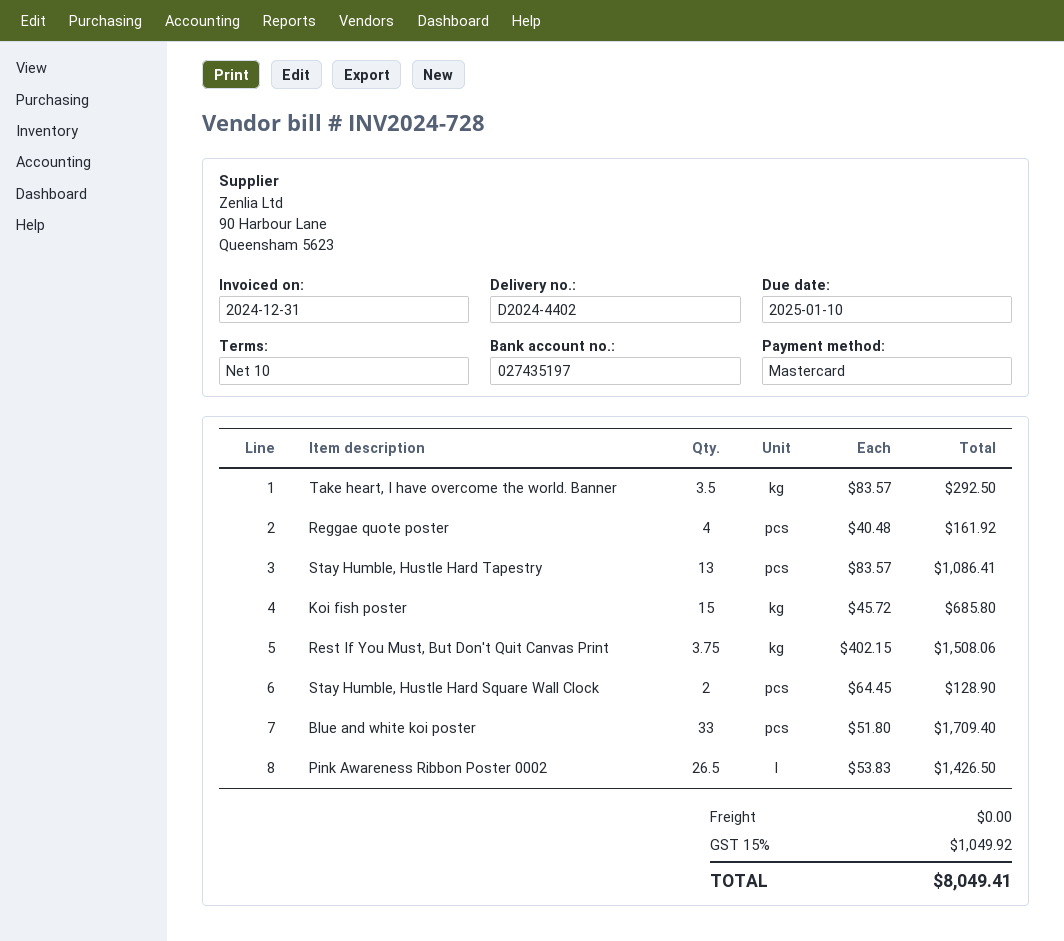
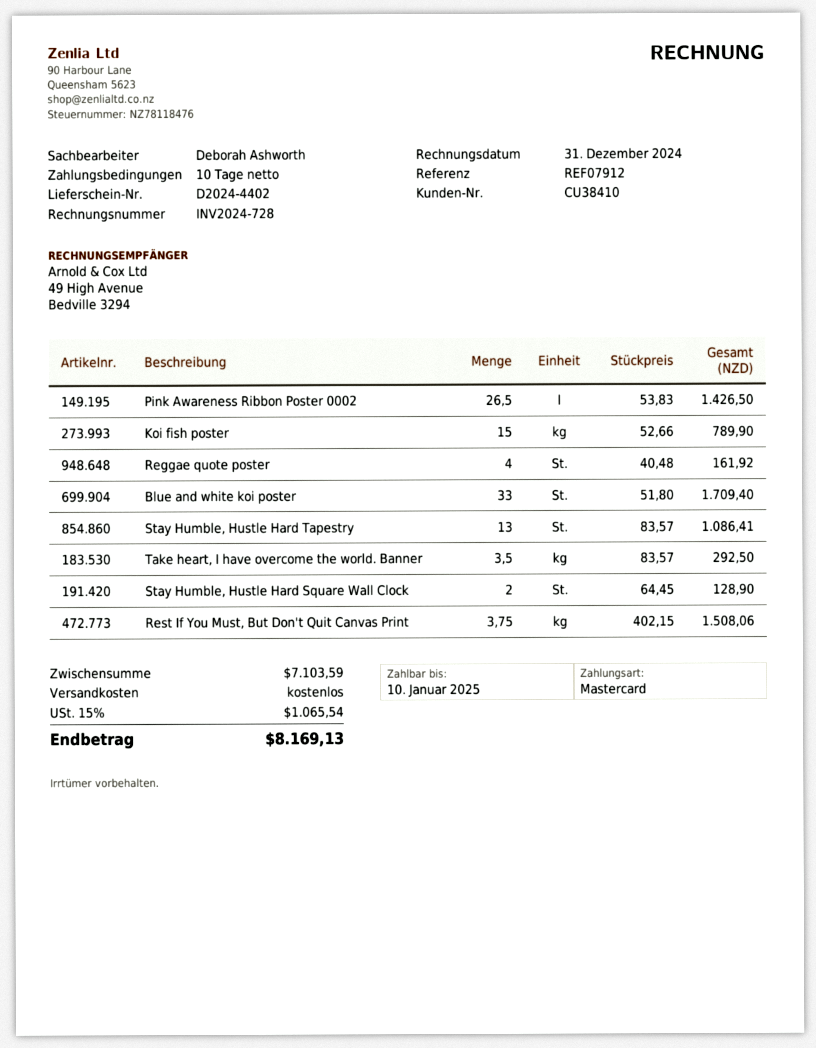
Koi fish poster: 15 x 45.72 = 685.80 -> 15 x 52.66 = 789.90
tax: 15% = 1049.92 -> 15% = 1065.54
total: 8049.41 -> 8169.13

